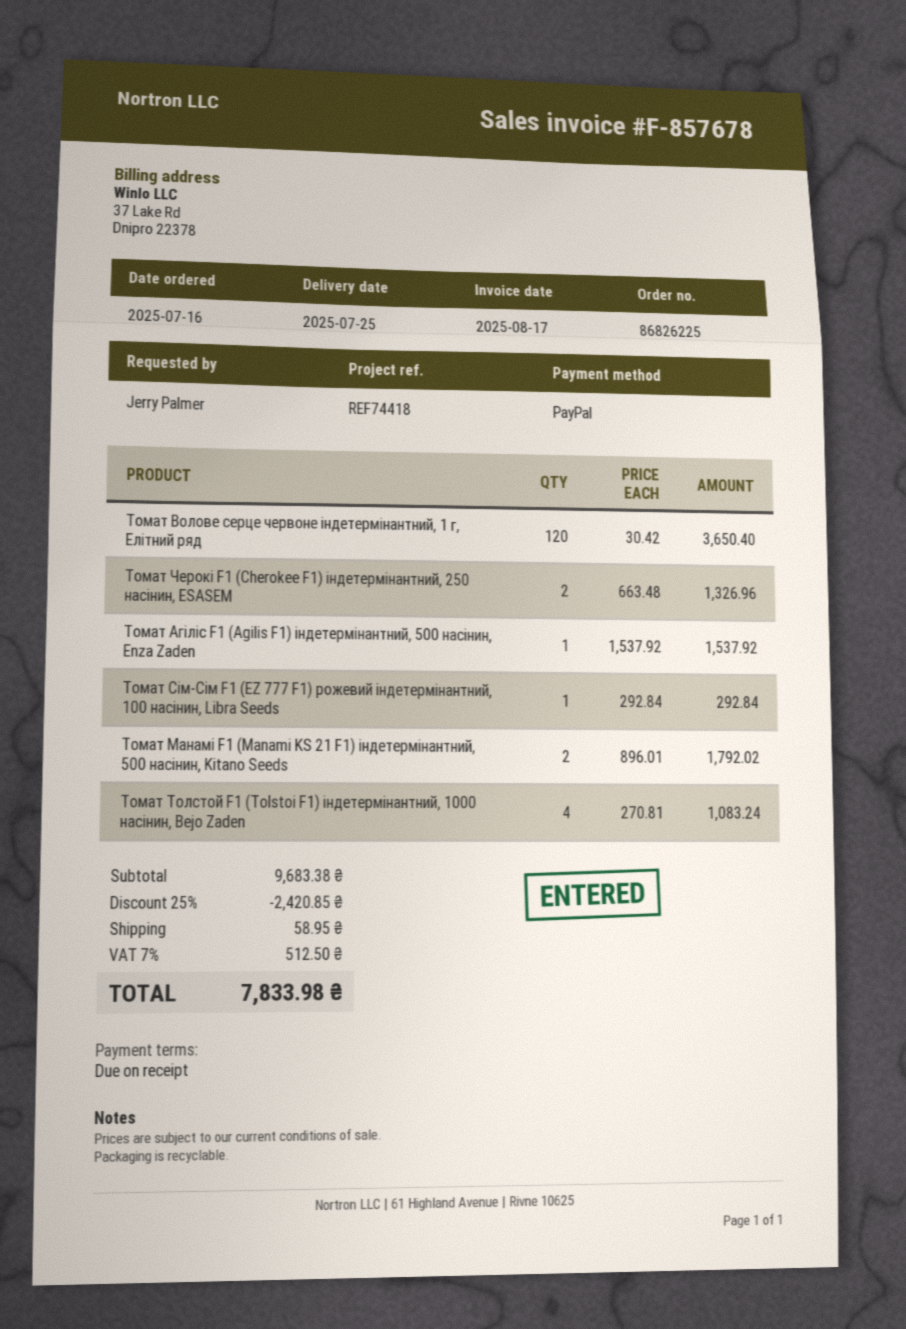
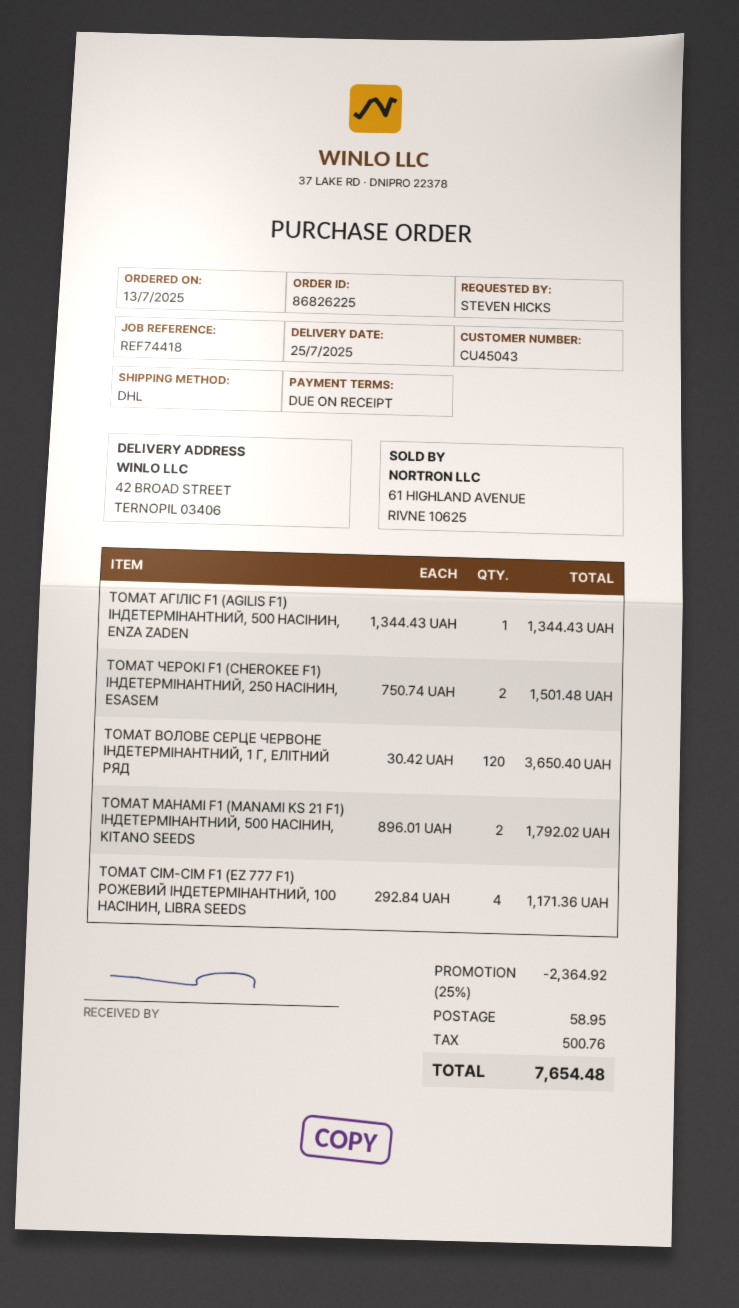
order date: 2025-07-16 -> 2025-07-13
ordered by: Jerry Palmer -> STEVEN HICKS
Томат Черокі F1 (Cherokee F1) індетермінантний, 250 насінин, ESASEM: 2 x 663.48 = 1326.96 -> 2 x 750.74 = 1501.48
Томат Агіліс F1 (Agilis F1) індетермінантний, 500 насінин, Enza Zaden: 1 x 1537.92 = 1537.92 -> 1 x 1344.43 = 1344.43
Томат Сім-Сім F1 (EZ 777 F1) рожевий індетермінантний, 100 насінин, Libra Seeds: 1 x 292.84 = 292.84 -> 4 x 292.84 = 1171.36
Томат Толстой F1 (Tolstoi F1) індетермінантний, 1000 насінин, Bejo Zaden: 4 x 270.81 = 1083.24 -> none
discount: 25% = 2420.85 -> 25% = 2364.92
tax: 512.50 -> 500.76
total: 7833.98 -> 7654.48

